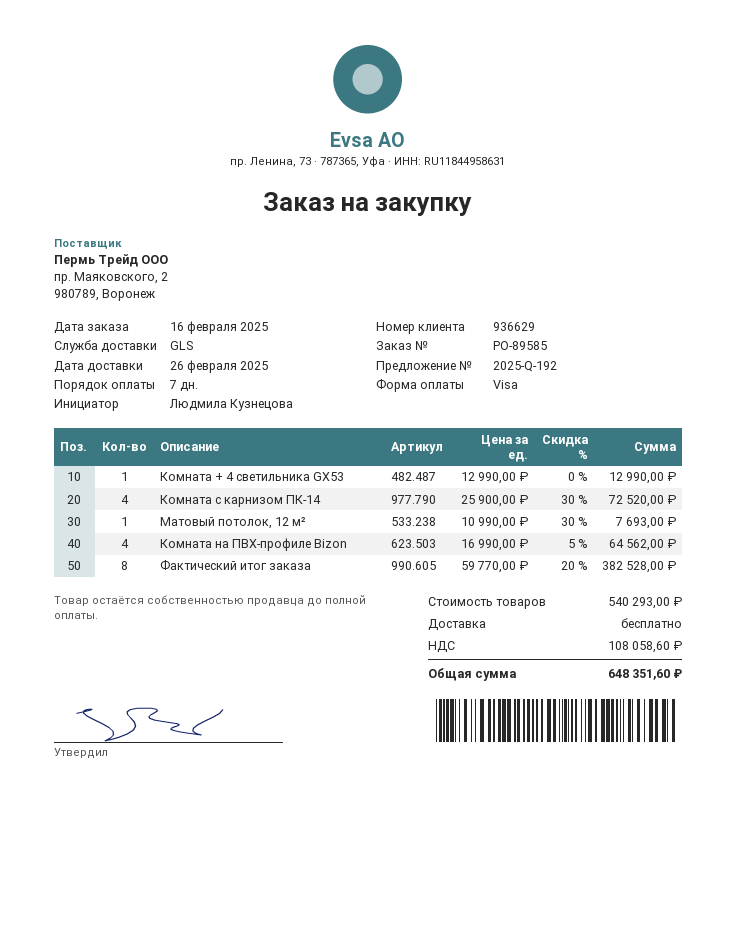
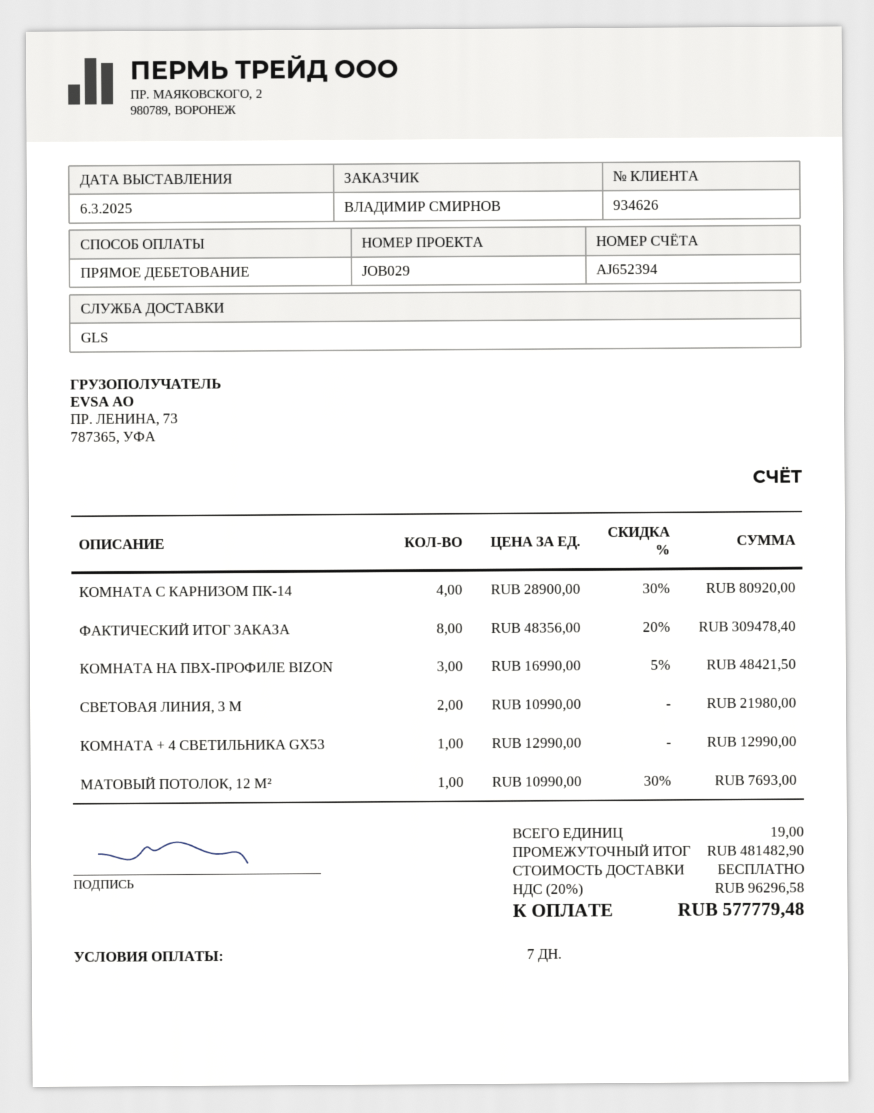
customer number: 936629 -> 934626
ordered by: Людмила Кузнецова -> ВЛАДИМИР СМИРНОВ
payment method: Visa -> direct debit
Комната с карнизом ПК-14: 4 x 25900.00 - 30% = 72520.00 -> 4 x 28900.00 - 30% = 80920.00
Комната на ПВХ-профиле Bizon: 4 x 16990.00 - 5% = 64562.00 -> 3 x 16990.00 - 5% = 48421.50
Фактический итог заказа: 8 x 59770.00 - 20% = 382528.00 -> 8 x 48356.00 - 20% = 309478.40
СВЕТОВАЯ ЛИНИЯ, 3 М: none -> 2 x 10990.00 = 21980.00
subtotal: 540293.00 -> 481482.90
tax: 108058.60 -> 96296.58
total: 648351.60 -> 577779.48

